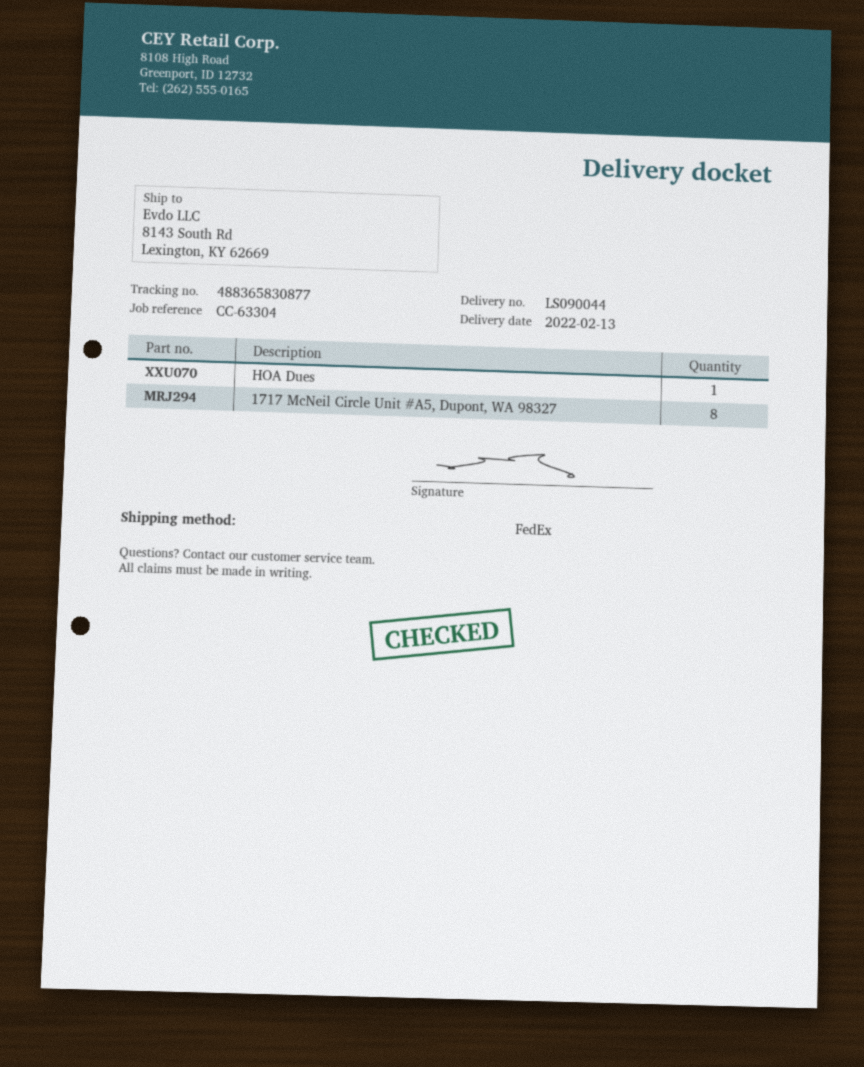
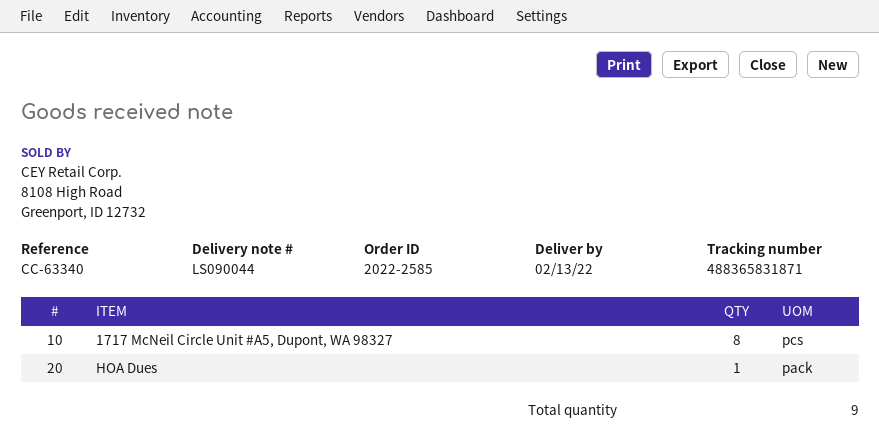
reference: CC-63304 -> CC-63340
tracking number: 488365830877 -> 488365831871

